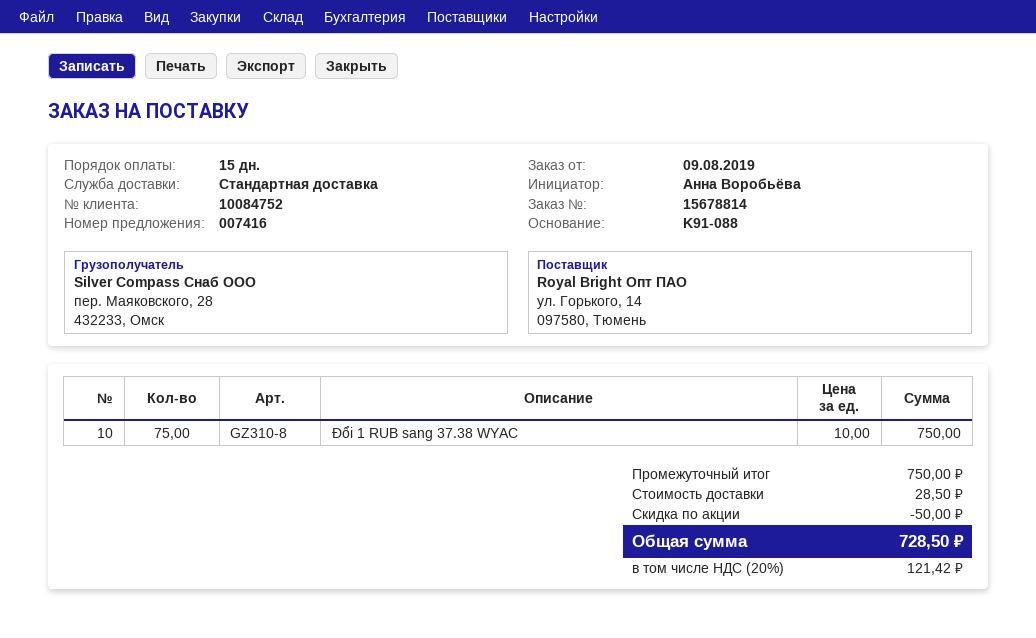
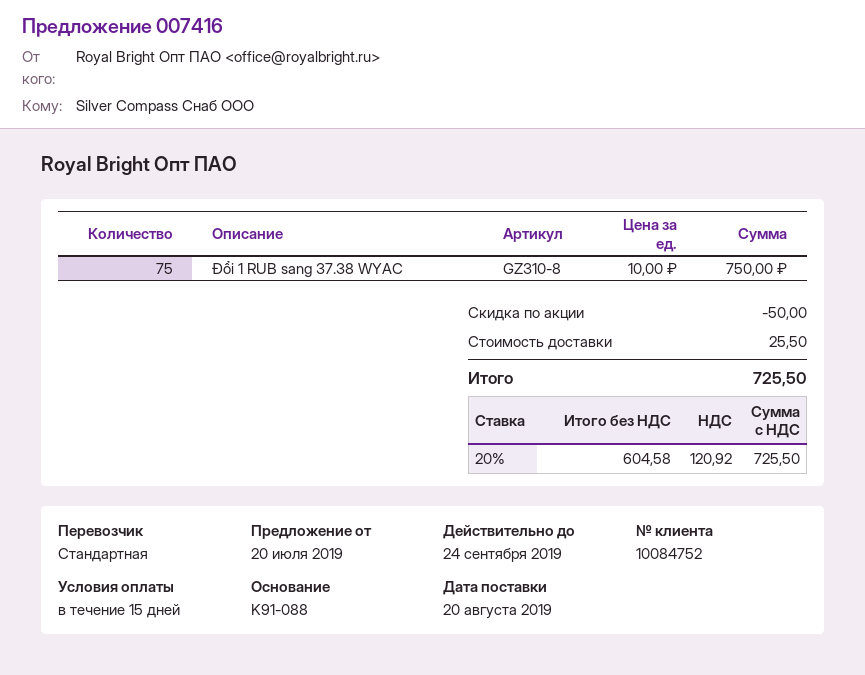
shipping: 28.50 -> 25.50
tax: 20% = 121.42 -> 20% = 120.92
total: 728.50 -> 725.50

